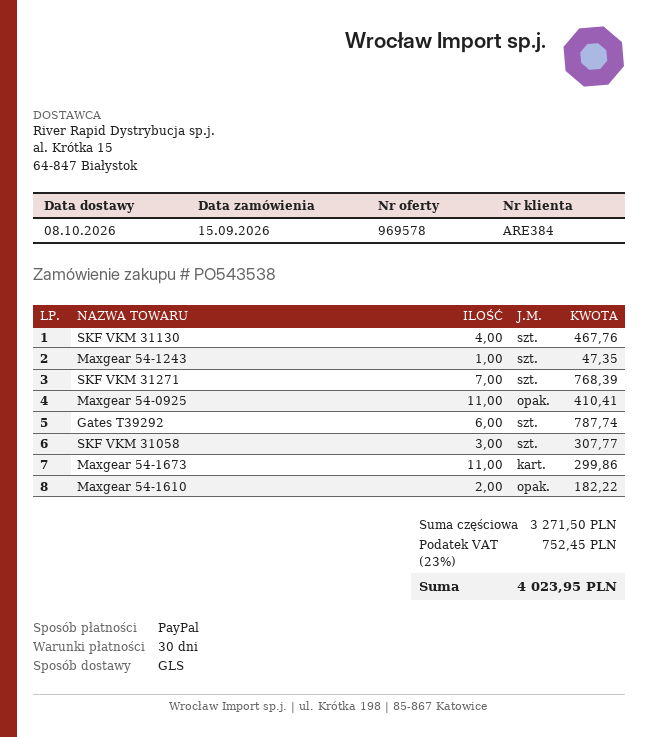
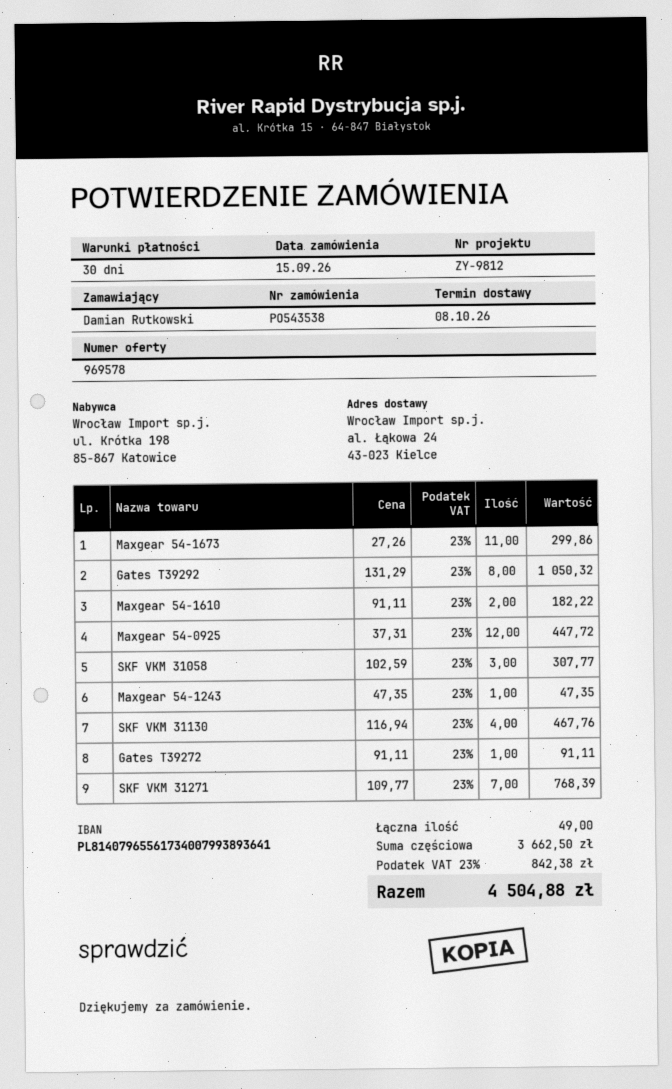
Maxgear 54-0925: 11 for 410.41 -> 12 for 447.72
Gates T39292: 6 for 787.74 -> 8 for 1050.32
Gates T39272: none -> 1 for 91.11
subtotal: 3271.50 -> 3662.50
tax: 23% = 752.45 -> 23% = 842.38
total: 4023.95 -> 4504.88

